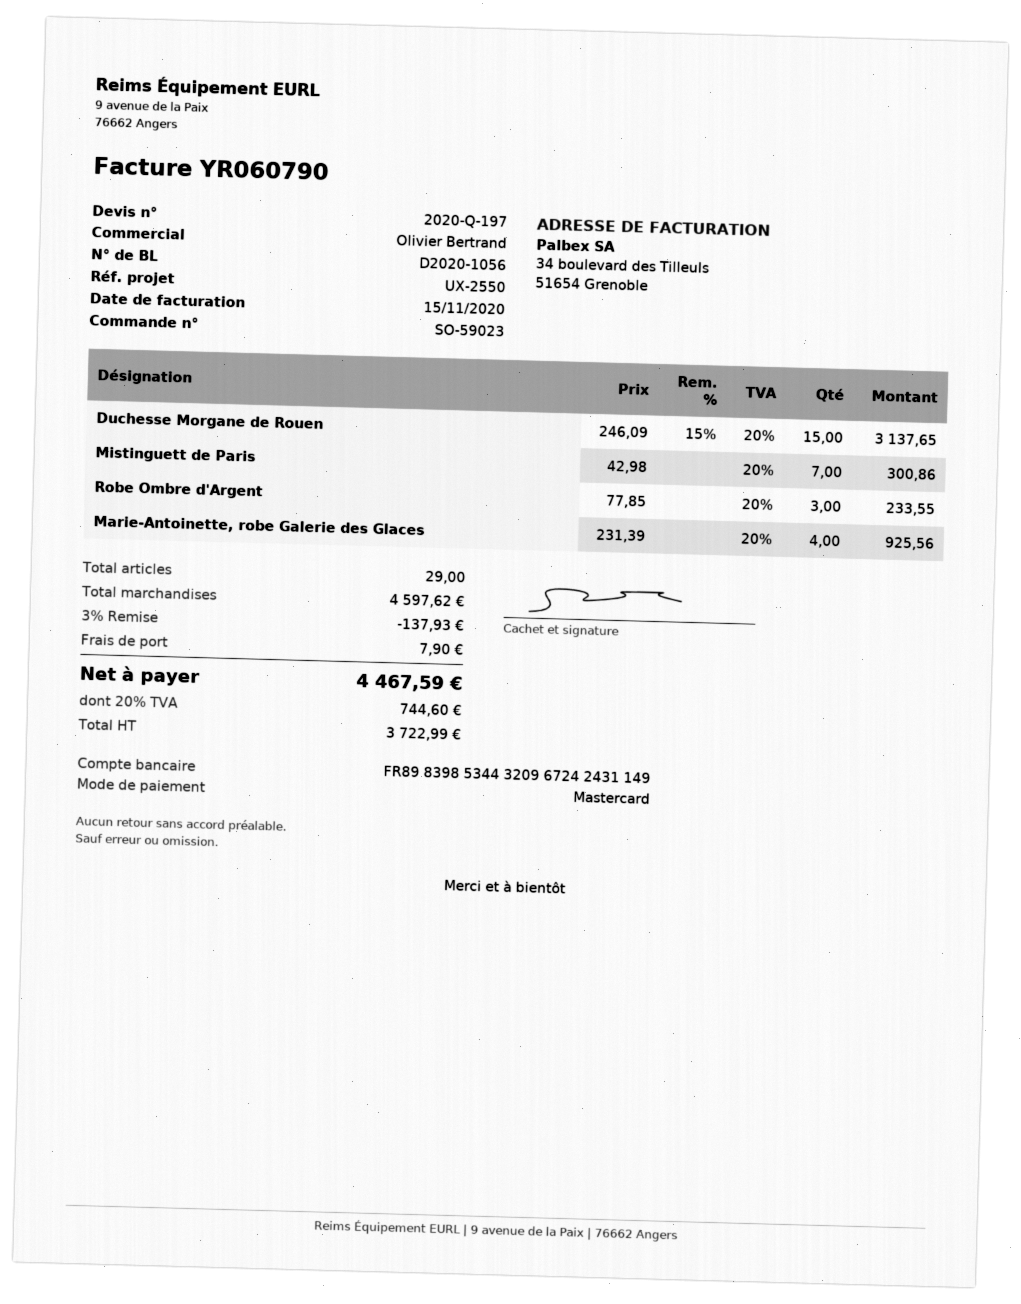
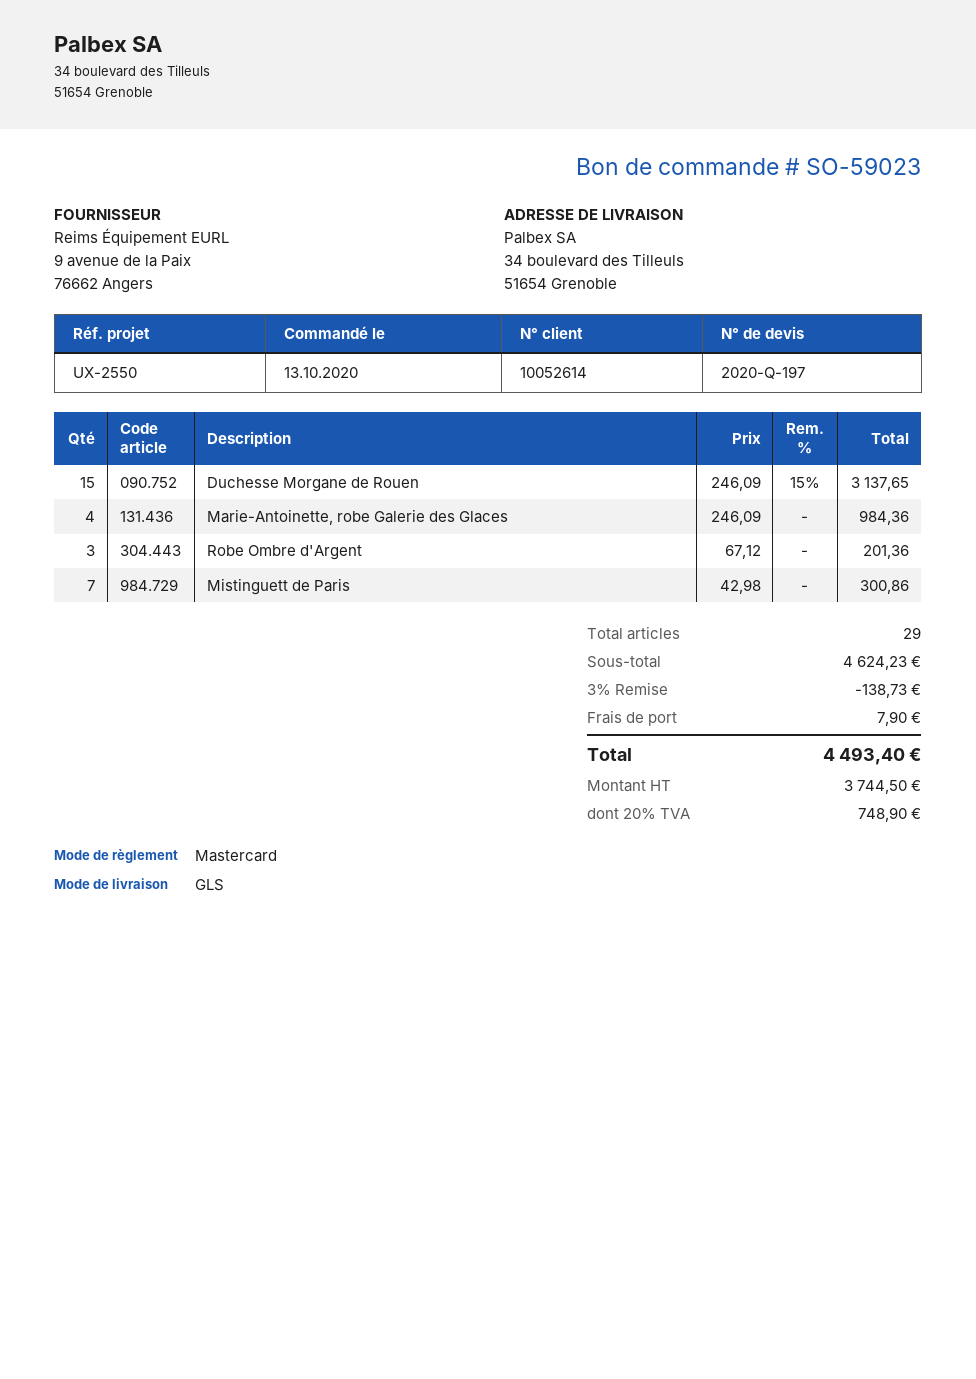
Robe Ombre d'Argent: 3 x 77.85 = 233.55 -> 3 x 67.12 = 201.36
Marie-Antoinette, robe Galerie des Glaces: 4 x 231.39 = 925.56 -> 4 x 246.09 = 984.36
subtotal: 4597.62 -> 4624.23
discount: 3% = 137.93 -> 3% = 138.73
net: 3722.99 -> 3744.50
tax: 20% = 744.60 -> 20% = 748.90
total: 4467.59 -> 4493.40

